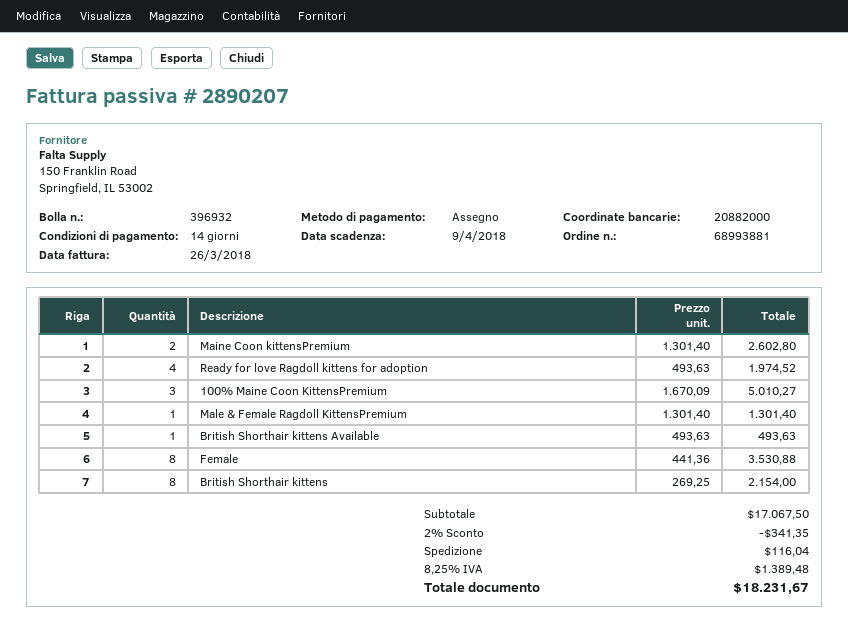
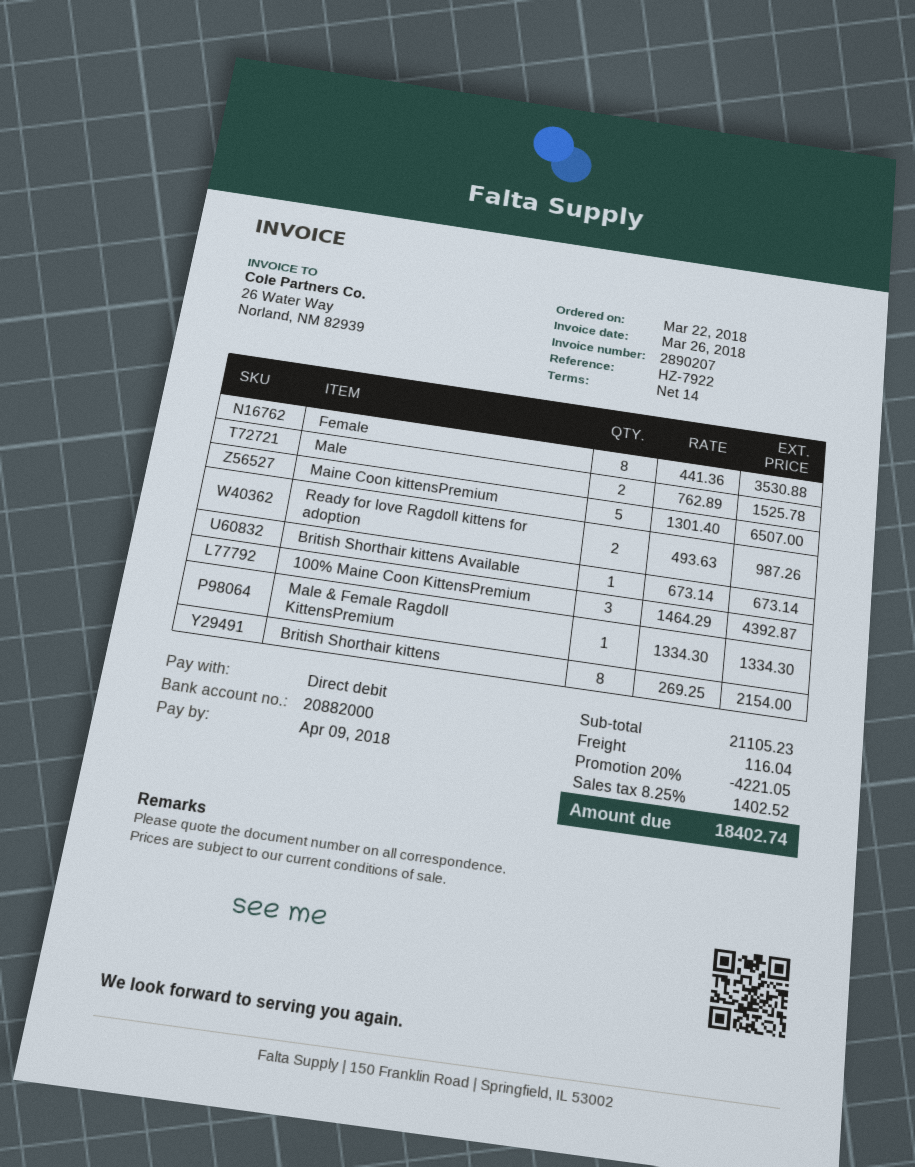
payment method: cheque -> direct debit
Maine Coon kittensPremium: 2 x 1301.40 = 2602.80 -> 5 x 1301.40 = 6507.00
Ready for love Ragdoll kittens for adoption: 4 x 493.63 = 1974.52 -> 2 x 493.63 = 987.26
100% Maine Coon KittensPremium: 3 x 1670.09 = 5010.27 -> 3 x 1464.29 = 4392.87
Male & Female Ragdoll KittensPremium: 1 x 1301.40 = 1301.40 -> 1 x 1334.30 = 1334.30
British Shorthair kittens Available: 1 x 493.63 = 493.63 -> 1 x 673.14 = 673.14
Male: none -> 2 x 762.89 = 1525.78
subtotal: 17067.50 -> 21105.23
discount: 2% = 341.35 -> 20% = 4221.05
tax: 8.25% = 1389.48 -> 8.25% = 1402.52
total: 18231.67 -> 18402.74

